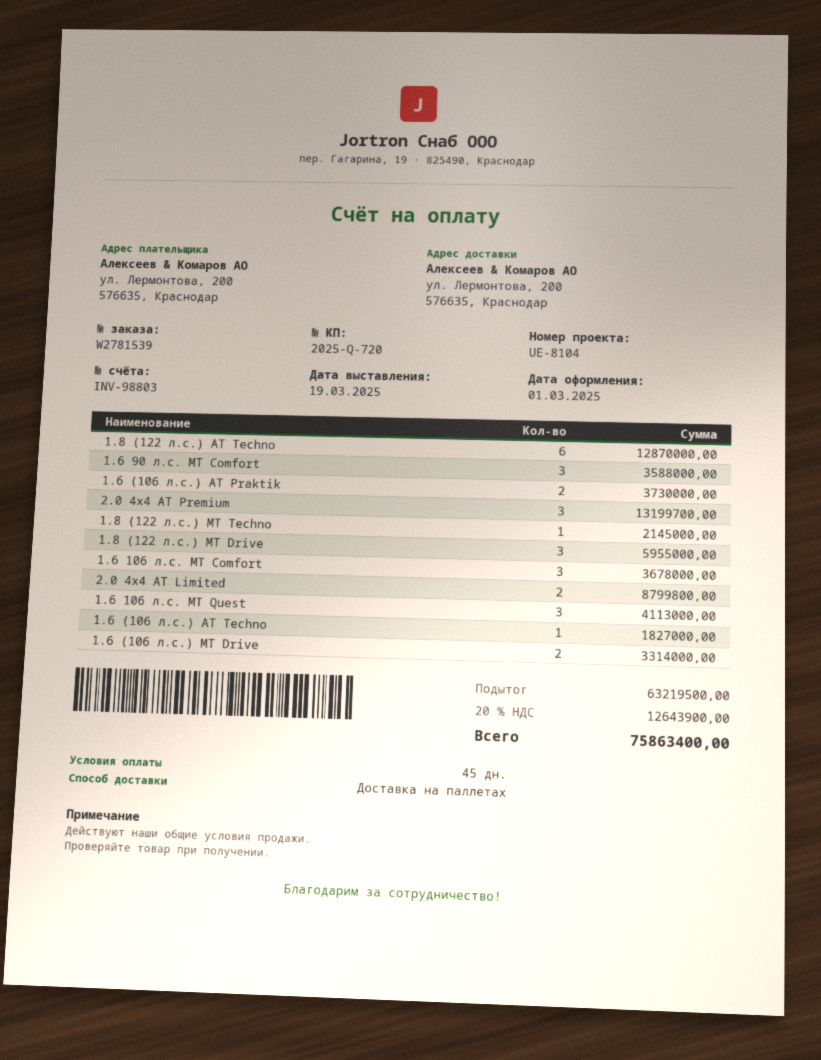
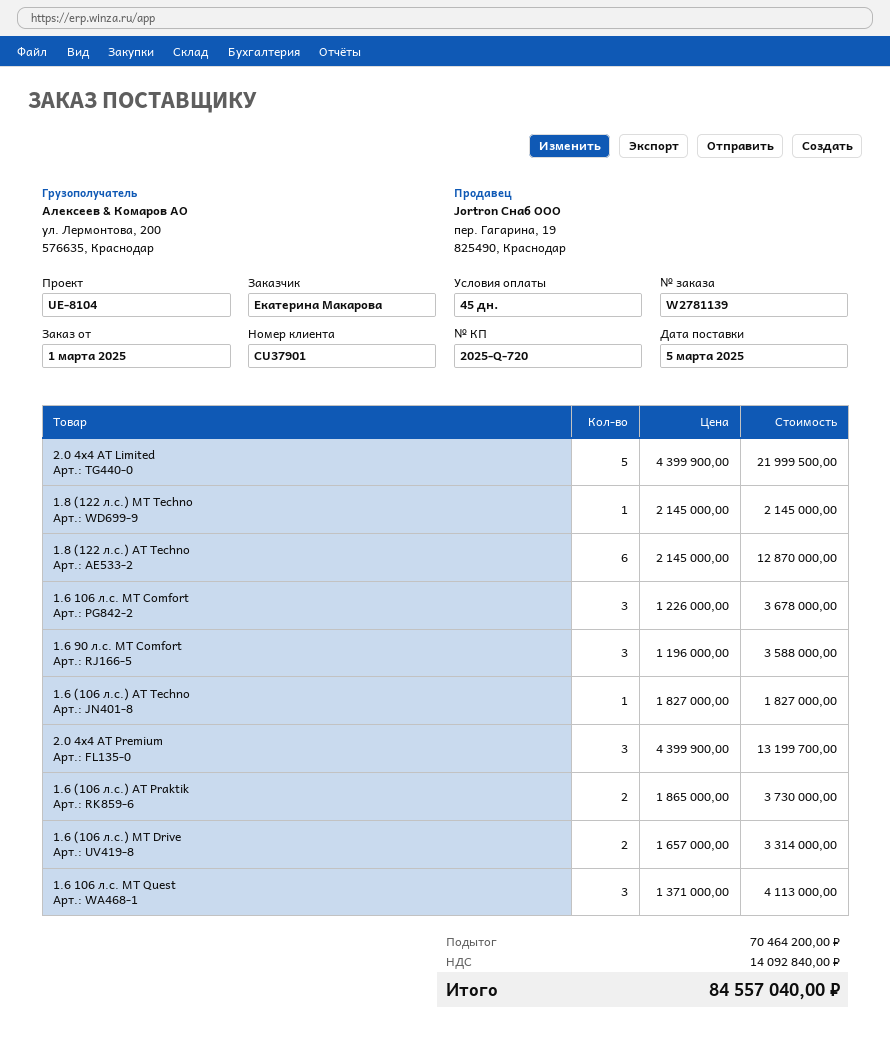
order number: W2781539 -> W2781139
1.8 (122 л.с.) MT Drive: 3 for 5955000.00 -> none
2.0 4x4 AT Limited: 2 for 8799800.00 -> 5 for 21999500.00
subtotal: 63219500.00 -> 70464200.00
tax: 12643900.00 -> 14092840.00
total: 75863400.00 -> 84557040.00

